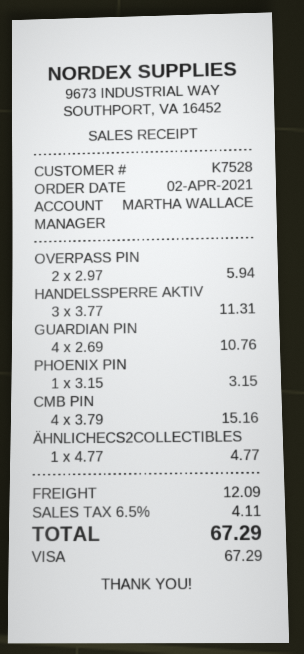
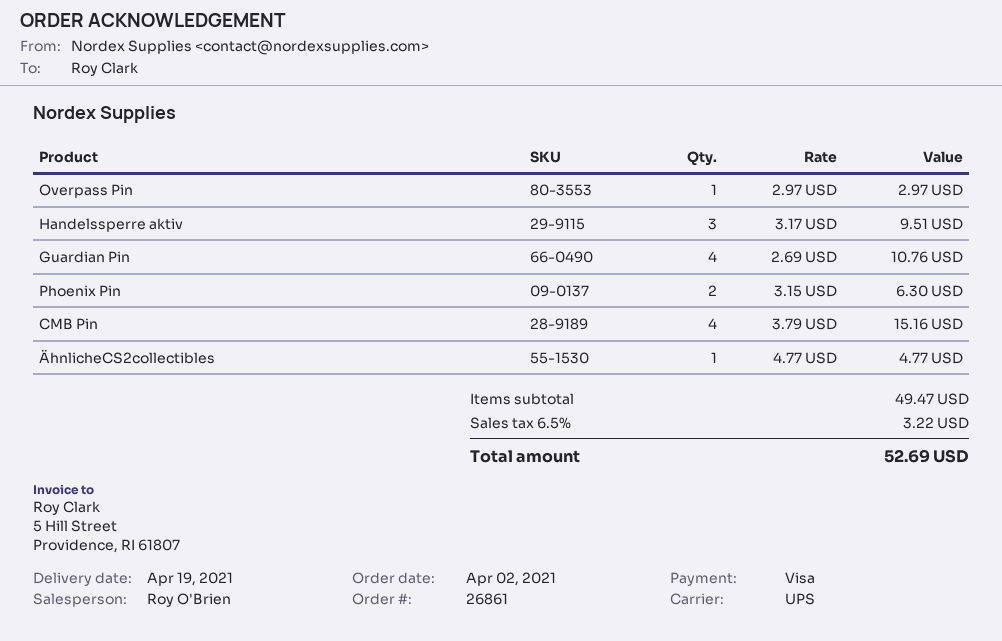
sales rep: MARTHA WALLACE -> Roy O'Brien
OVERPASS PIN: 2 x 2.97 = 5.94 -> 1 x 2.97 = 2.97
HANDELSSPERRE AKTIV: 3 x 3.77 = 11.31 -> 3 x 3.17 = 9.51
PHOENIX PIN: 1 x 3.15 = 3.15 -> 2 x 3.15 = 6.30
shipping: 12.09 -> none
tax: 6.5% = 4.11 -> 6.5% = 3.22
total: 67.29 -> 52.69

